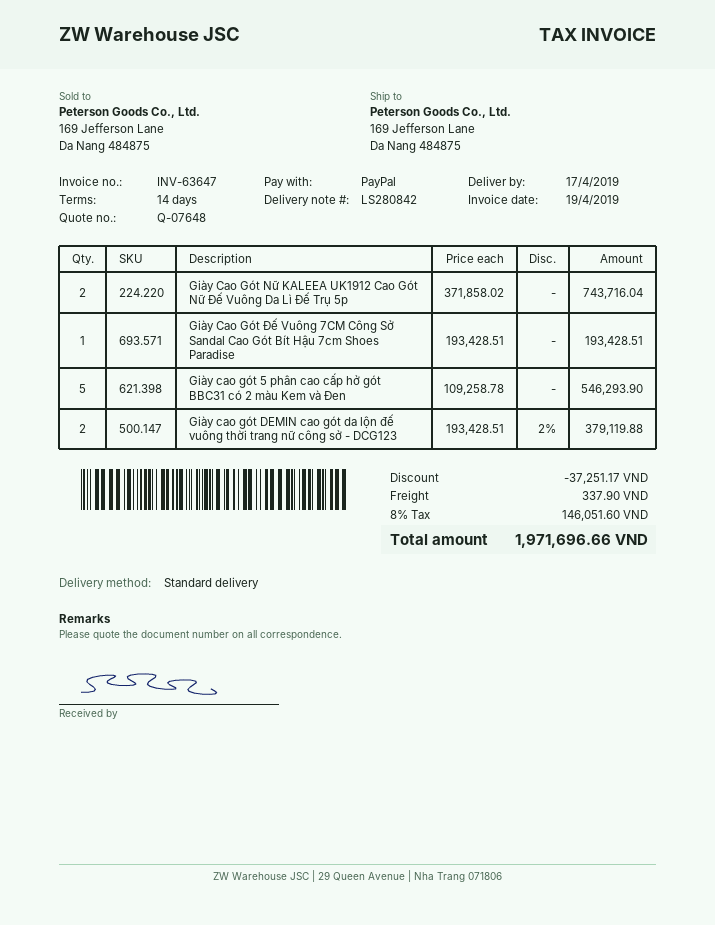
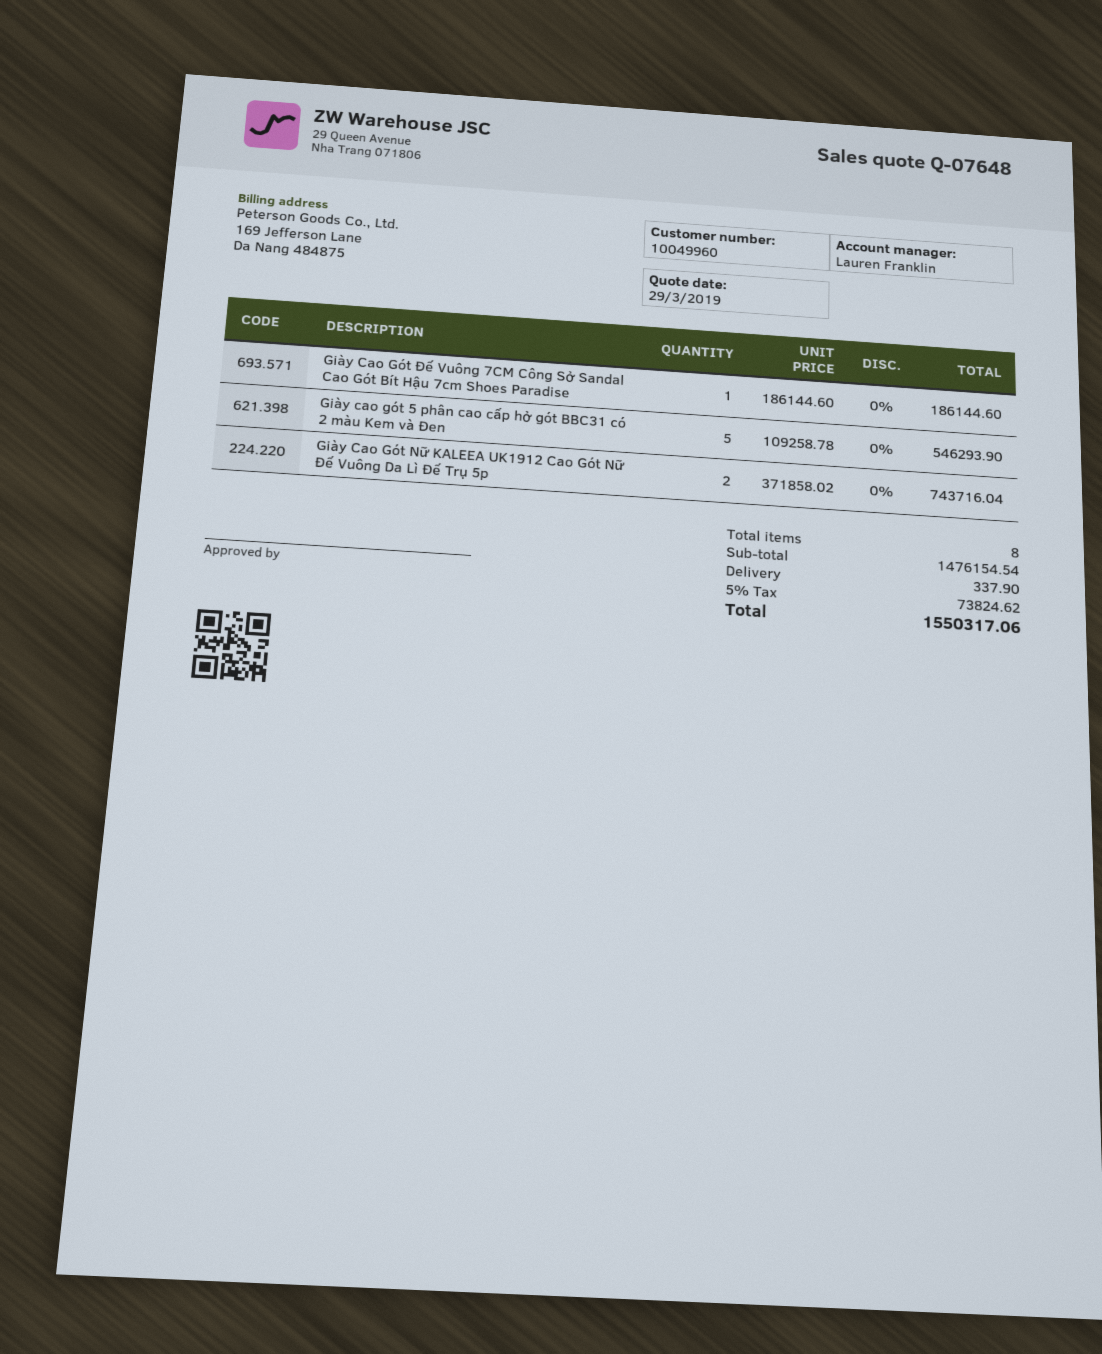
Giày Cao Gót Đế Vuông 7CM Công Sở Sandal Cao Gót Bít Hậu 7cm Shoes Paradise: 1 x 193428.51 = 193428.51 -> 1 x 186144.60 = 186144.60
Giày cao gót DEMIN cao gót da lộn đế vuông thời trang nữ công sở - DCG123: 2 x 193428.51 - 2% = 379119.88 -> none
discount: 37251.17 -> none
tax: 8% = 146051.60 -> 5% = 73824.62
total: 1971696.66 -> 1550317.06

